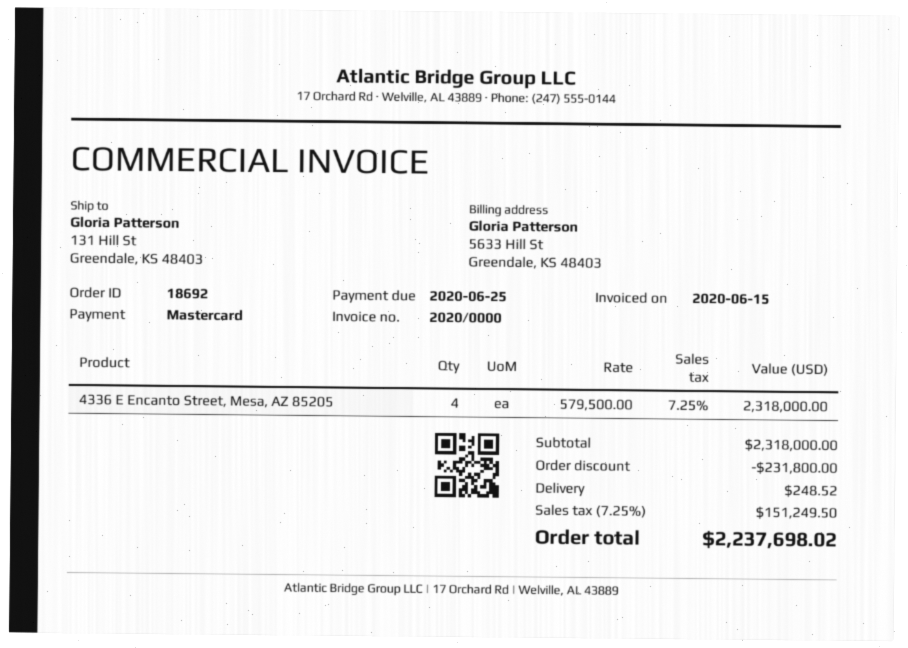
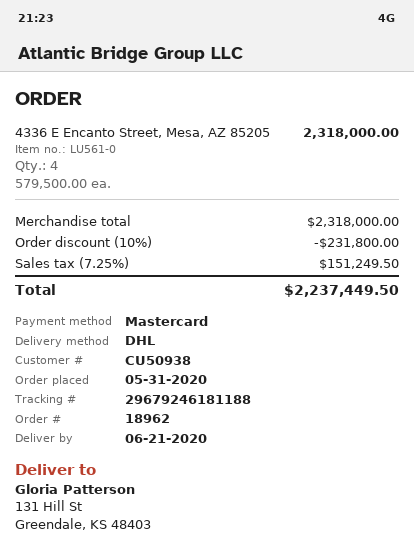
order number: 18692 -> 18962
shipping: 248.52 -> none
total: 2237698.02 -> 2237449.50

